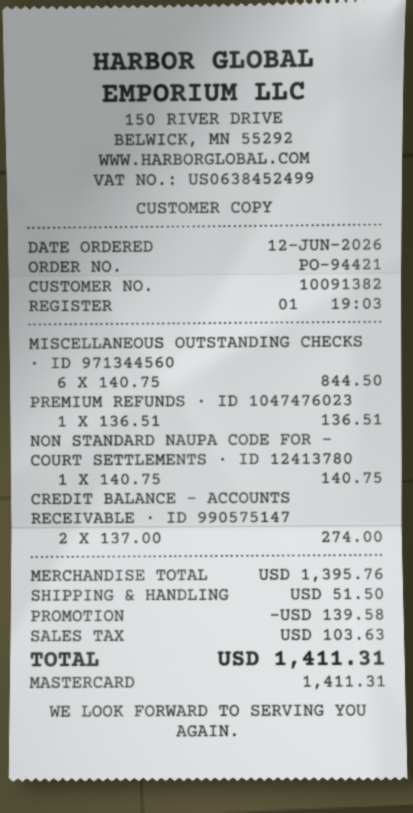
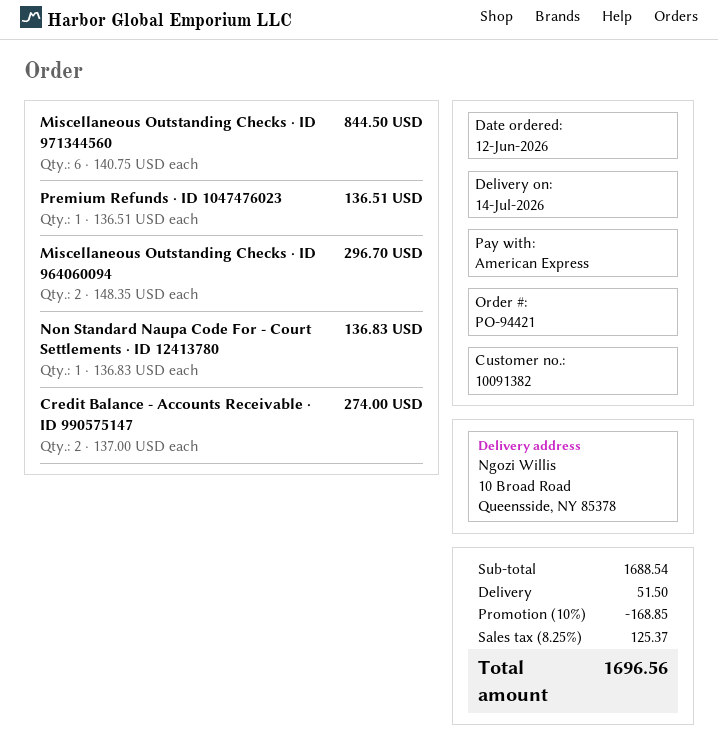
payment method: Mastercard -> American Express
NON STANDARD NAUPA CODE FOR - COURT SETTLEMENTS · ID 12413780: 1 x 140.75 = 140.75 -> 1 x 136.83 = 136.83
Miscellaneous Outstanding Checks · ID 964060094: none -> 2 x 148.35 = 296.70
subtotal: 1395.76 -> 1688.54
discount: 139.58 -> 168.85
tax: 103.63 -> 125.37
total: 1411.31 -> 1696.56

